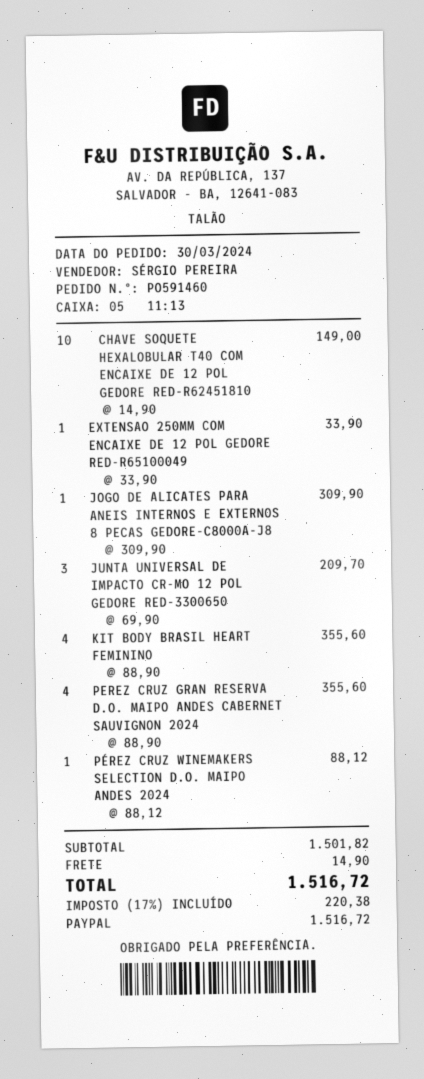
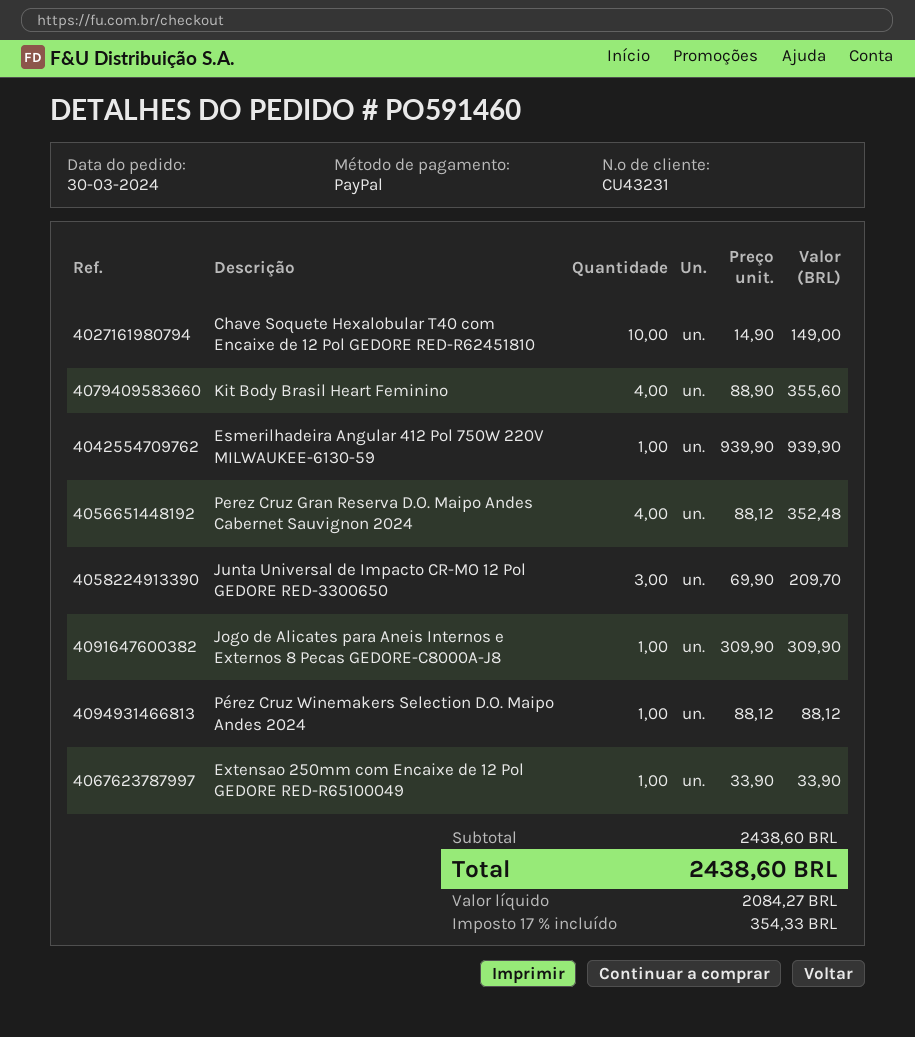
PEREZ CRUZ GRAN RESERVA D.O. MAIPO ANDES CABERNET SAUVIGNON 2024: 4 x 88.90 = 355.60 -> 4 x 88.12 = 352.48
Esmerilhadeira Angular 412 Pol 750W 220V MILWAUKEE-6130-59: none -> 1 x 939.90 = 939.90
subtotal: 1501.82 -> 2438.60
shipping: 14.90 -> none
tax: 17% = 220.38 -> 17% = 354.33
total: 1516.72 -> 2438.60

